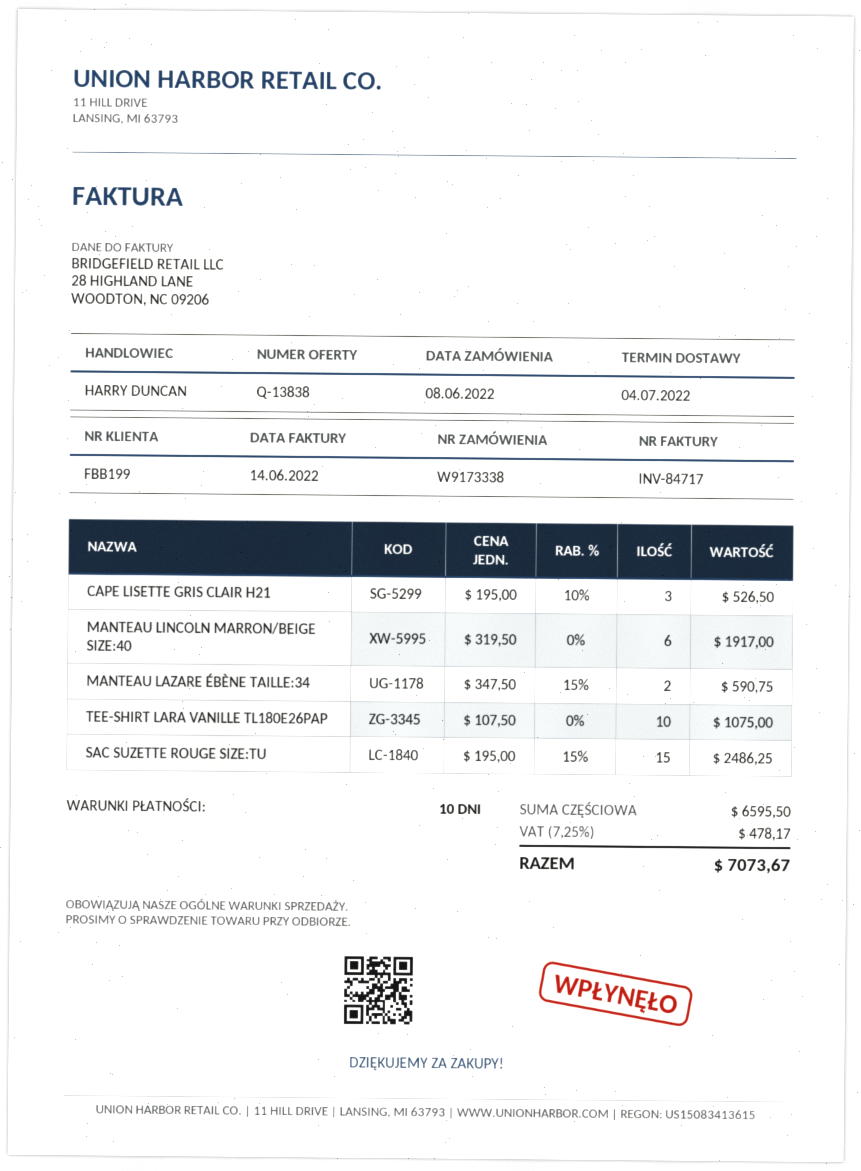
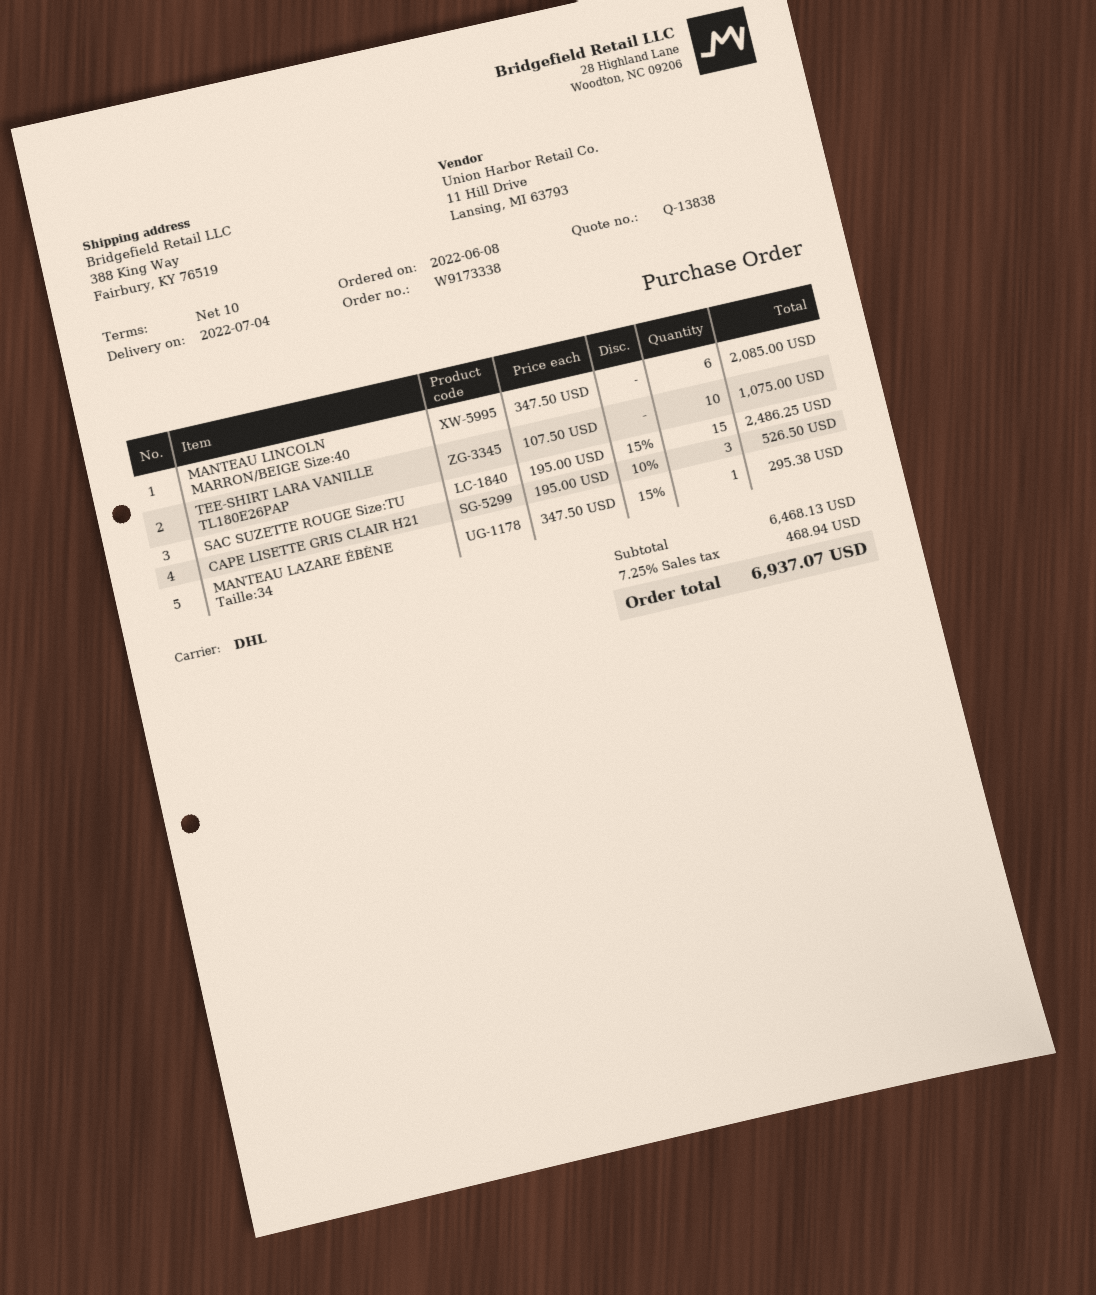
MANTEAU LINCOLN MARRON/BEIGE SIZE:40: 6 x 319.50 = 1917.00 -> 6 x 347.50 = 2085.00
MANTEAU LAZARE ÉBÈNE TAILLE:34: 2 x 347.50 - 15% = 590.75 -> 1 x 347.50 - 15% = 295.38
subtotal: 6595.50 -> 6468.13
tax: 7.25% = 478.17 -> 7.25% = 468.94
total: 7073.67 -> 6937.07

